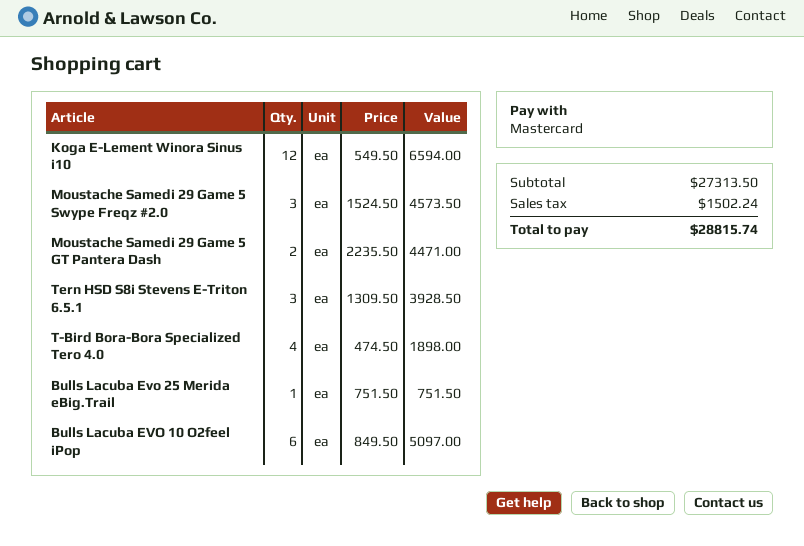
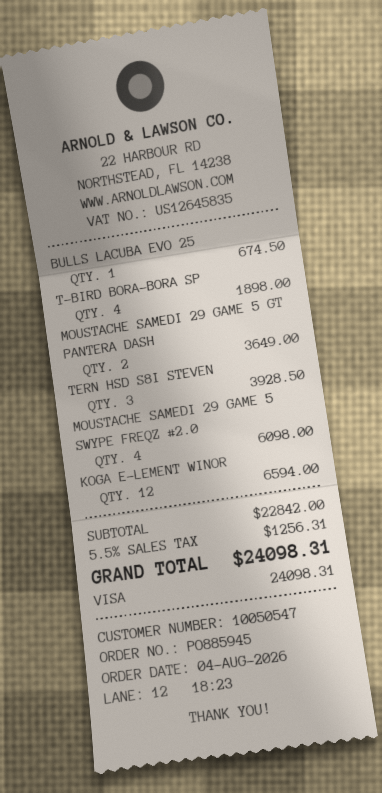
payment method: Mastercard -> Visa
Moustache Samedi 29 Game 5 Swype Freqz #2.0: 3 for 4573.50 -> 4 for 6098.00
Moustache Samedi 29 Game 5 GT Pantera Dash: 2 for 4471.00 -> 2 for 3649.00
Bulls Lacuba Evo 25 Merida eBig.Trail: 1 for 751.50 -> 1 for 674.50
Bulls Lacuba EVO 10 O2feel iPop: 6 for 5097.00 -> none
subtotal: 27313.50 -> 22842.00
tax: 1502.24 -> 1256.31
total: 28815.74 -> 24098.31

